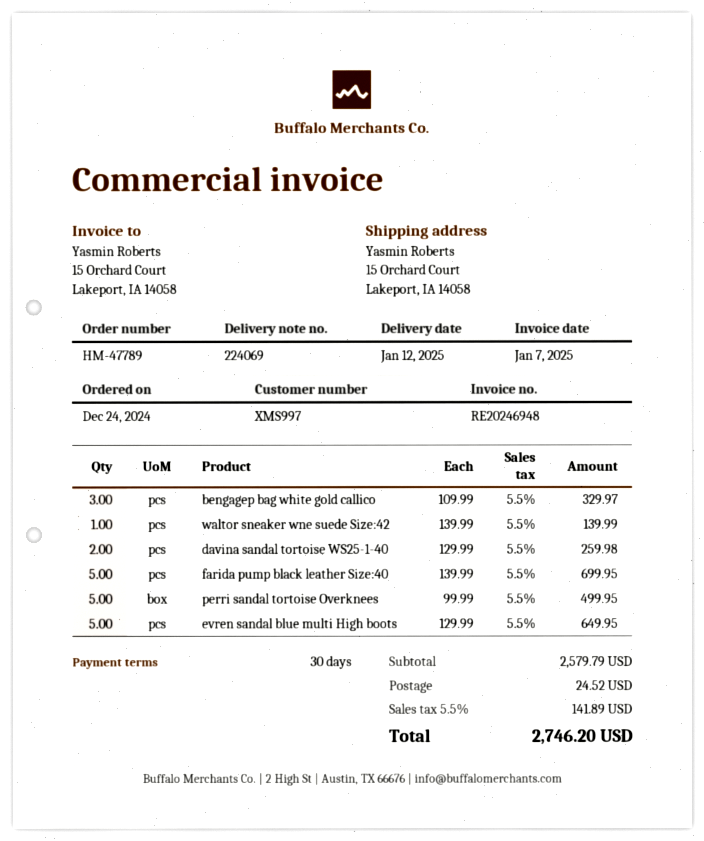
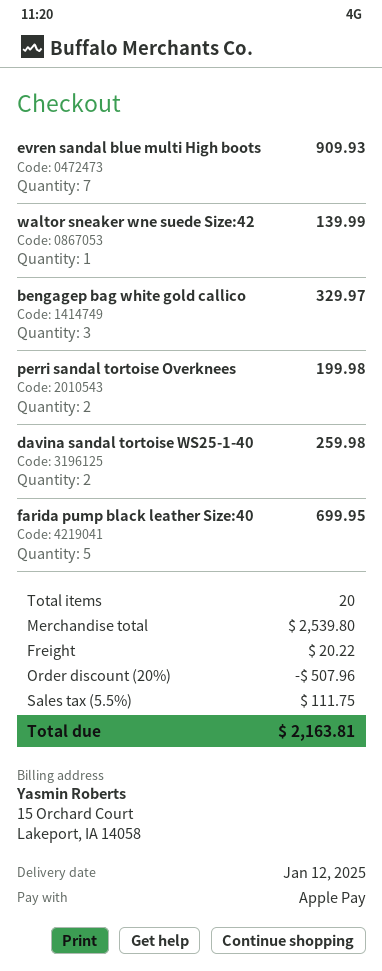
perri sandal tortoise Overknees: 5 for 499.95 -> 2 for 199.98
evren sandal blue multi High boots: 5 for 649.95 -> 7 for 909.93
subtotal: 2579.79 -> 2539.80
discount: none -> 20% = 507.96
shipping: 24.52 -> 20.22
tax: 5.5% = 141.89 -> 5.5% = 111.75
total: 2746.20 -> 2163.81

